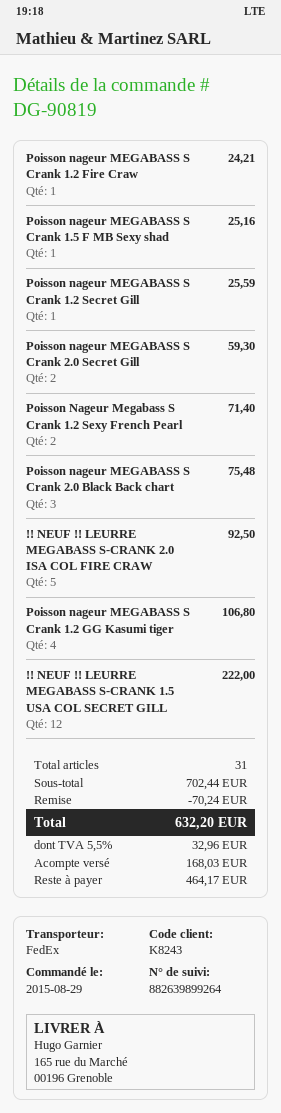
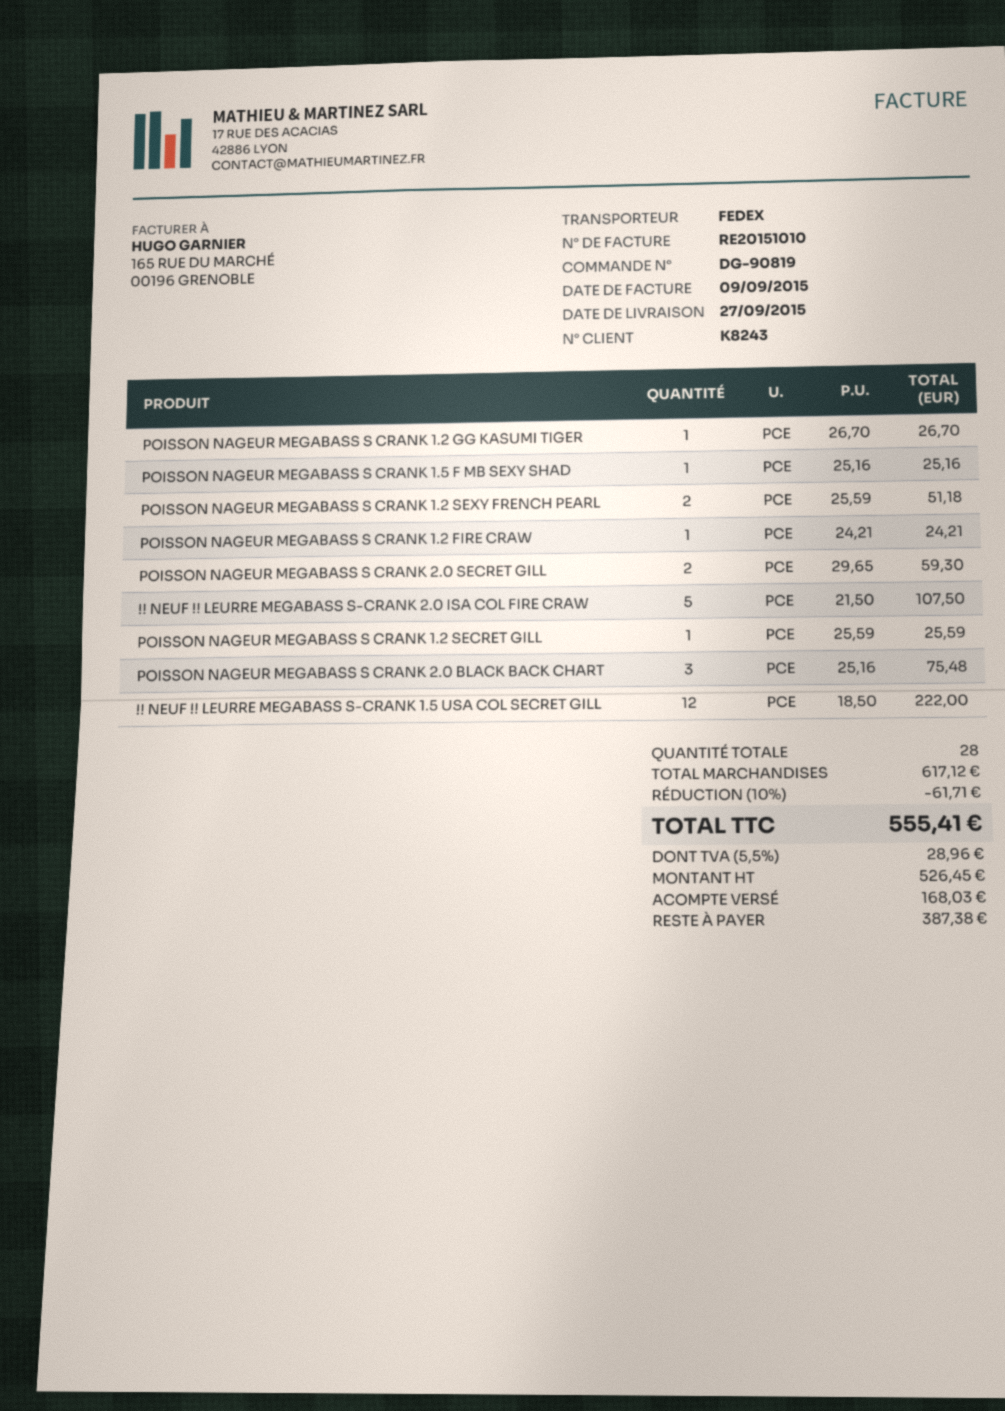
Poisson Nageur Megabass S Crank 1.2 Sexy French Pearl: 2 for 71.40 -> 2 for 51.18
!! NEUF !! LEURRE MEGABASS S-CRANK 2.0 ISA COL FIRE CRAW: 5 for 92.50 -> 5 for 107.50
Poisson nageur MEGABASS S Crank 1.2 GG Kasumi tiger: 4 for 106.80 -> 1 for 26.70
total quantity: 31 -> 28
subtotal: 702.44 -> 617.12
discount: 70.24 -> 61.71
tax: 5.5% = 32.96 -> 5.5% = 28.96
total: 632.20 -> 555.41
balance: 464.17 -> 387.38

